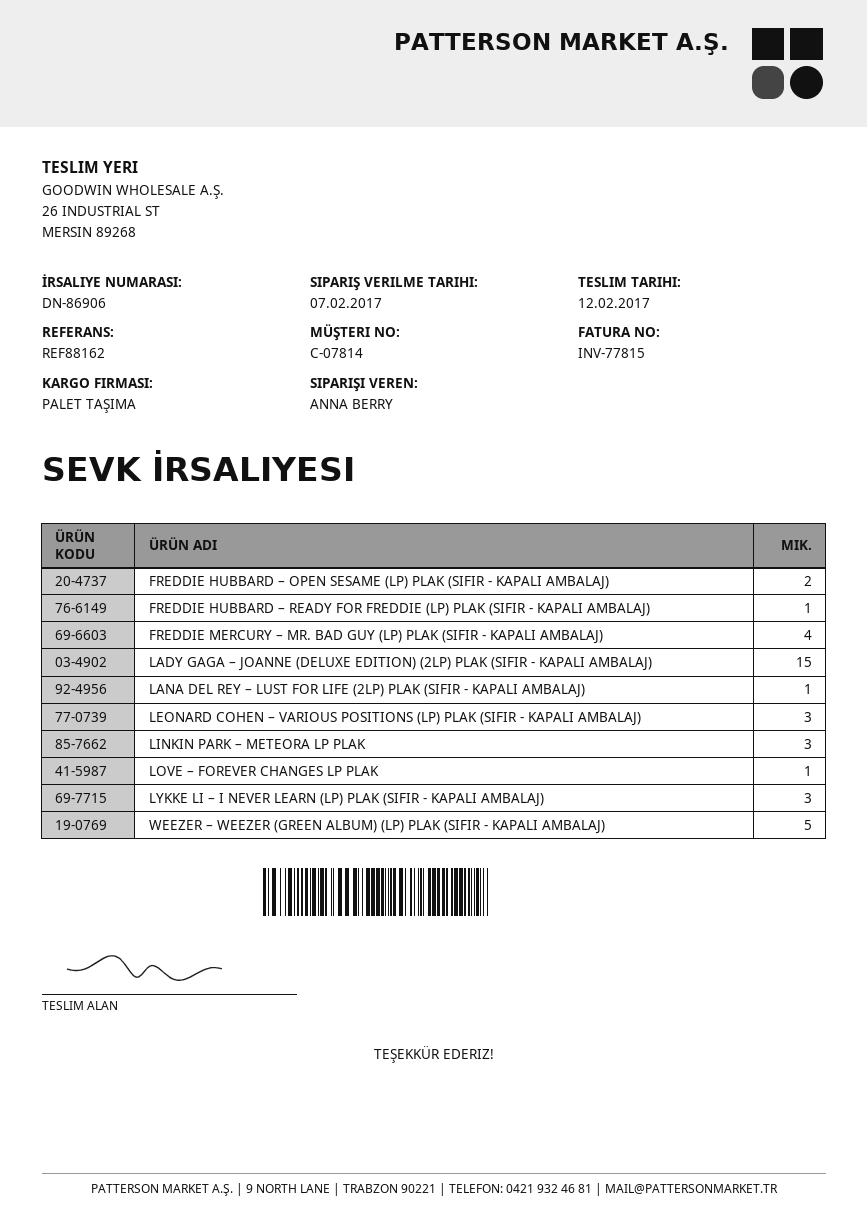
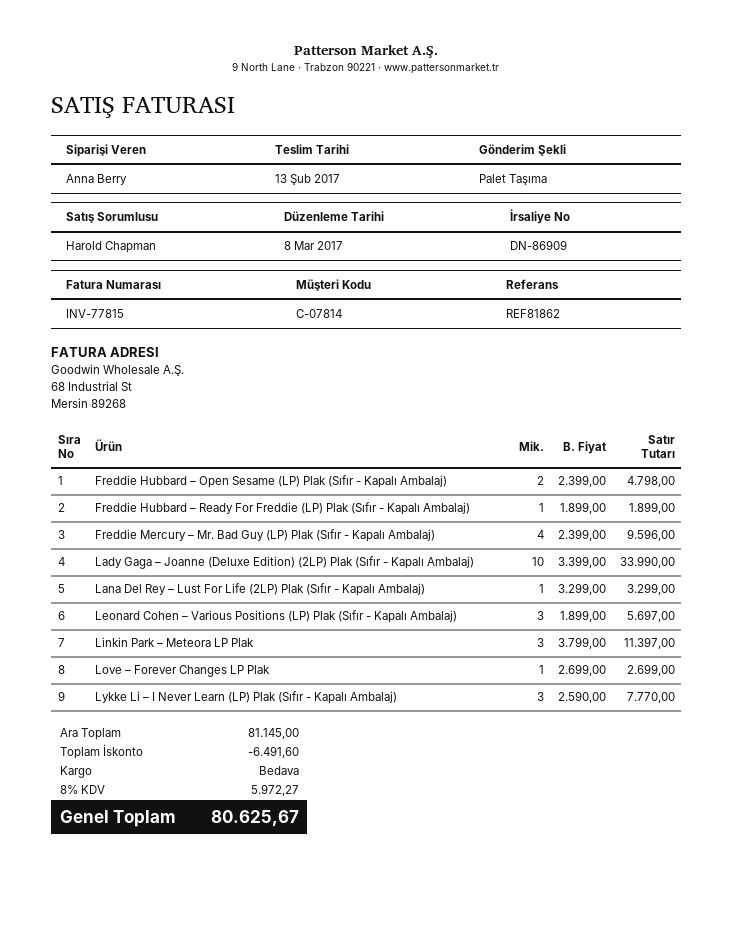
delivery note number: DN-86906 -> DN-86909
delivery date: 2017-02-12 -> 2017-02-13
reference: REF88162 -> REF81862
LADY GAGA – JOANNE (DELUXE EDITION) (2LP) PLAK (SIFIR - KAPALI AMBALAJ): 15 -> 10
WEEZER – WEEZER (GREEN ALBUM) (LP) PLAK (SIFIR - KAPALI AMBALAJ): 5 -> none

